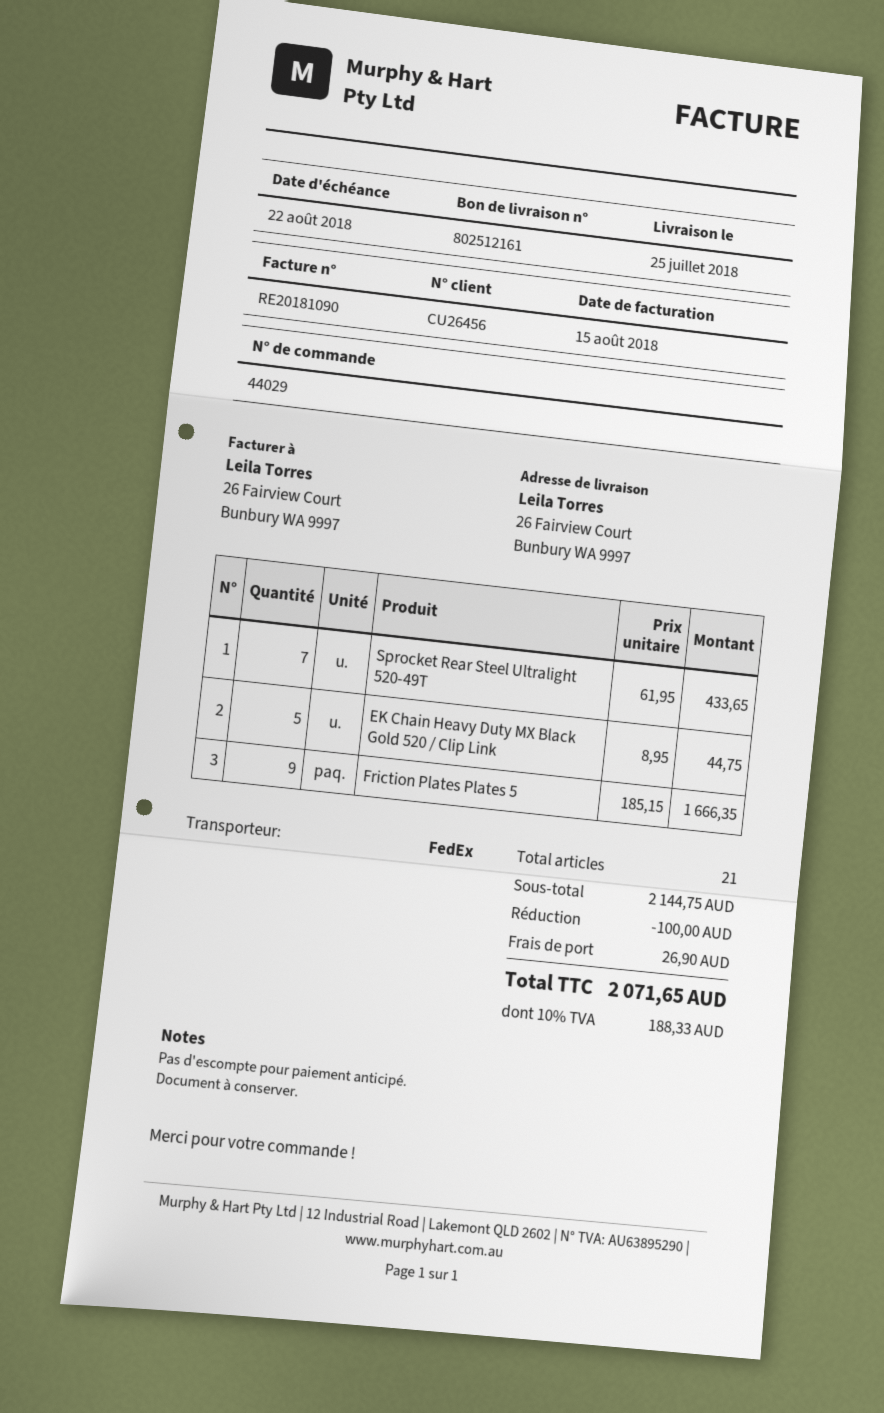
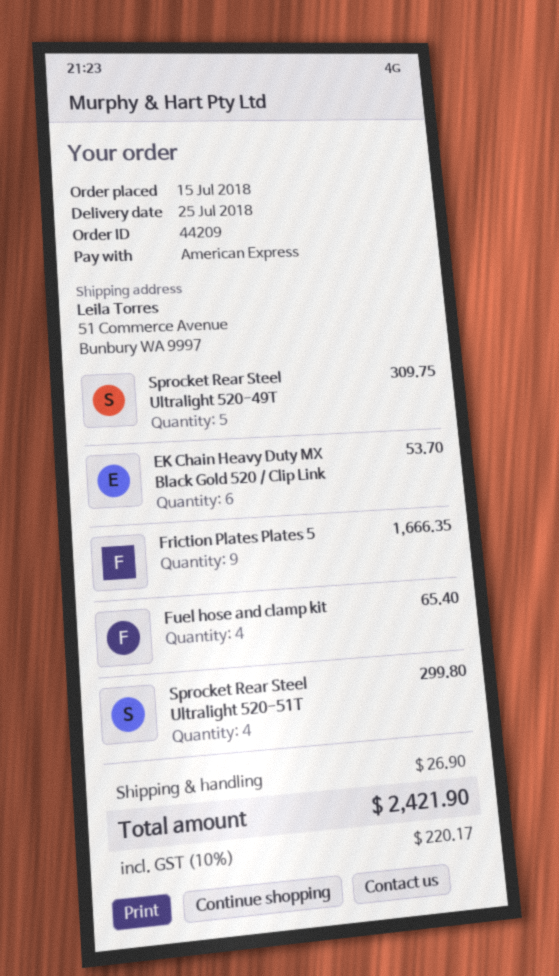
order number: 44029 -> 44209
ship to: 26 Fairview Court, Bunbury WA 9997 -> 51 Commerce Avenue, Bunbury WA 9997
Sprocket Rear Steel Ultralight 520-49T: 7 for 433.65 -> 5 for 309.75
EK Chain Heavy Duty MX Black Gold 520 / Clip Link: 5 for 44.75 -> 6 for 53.70
Fuel hose and clamp kit: none -> 4 for 65.40
Sprocket Rear Steel Ultralight 520-51T: none -> 4 for 299.80
discount: 100.00 -> none
tax: 10% = 188.33 -> 10% = 220.17
total: 2071.65 -> 2421.90

